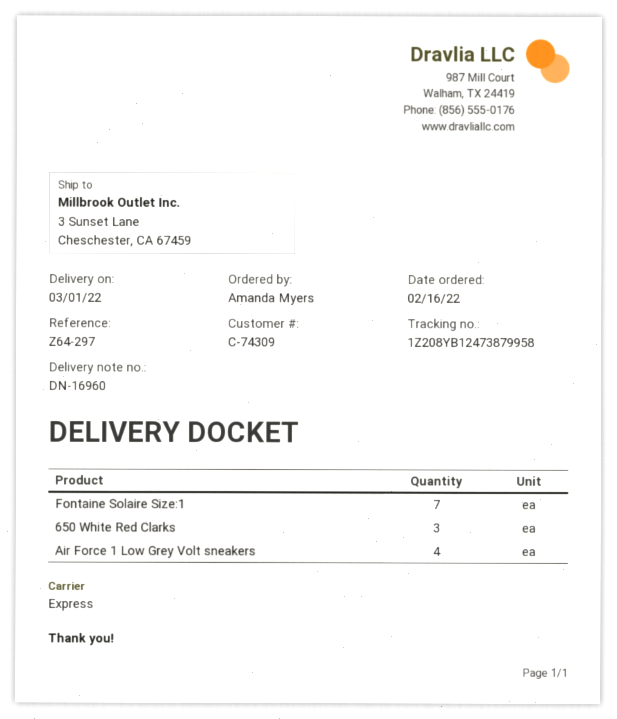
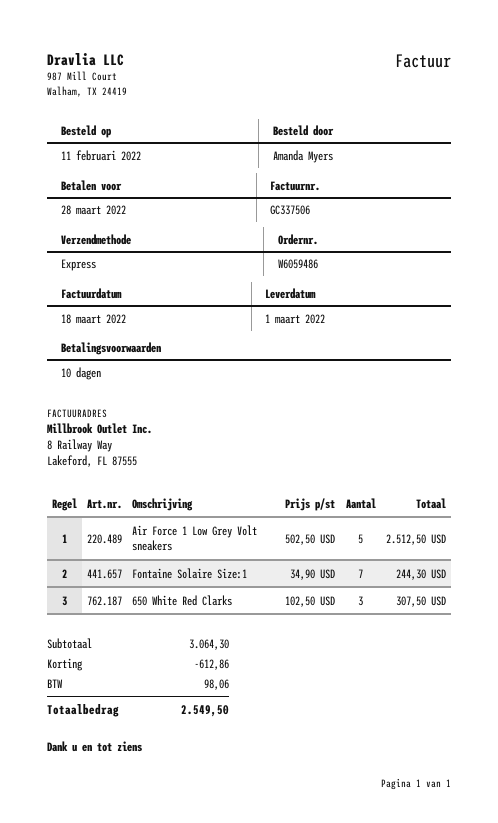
order date: 2022-02-16 -> 2022-02-11
Air Force 1 Low Grey Volt sneakers: 4 -> 5

